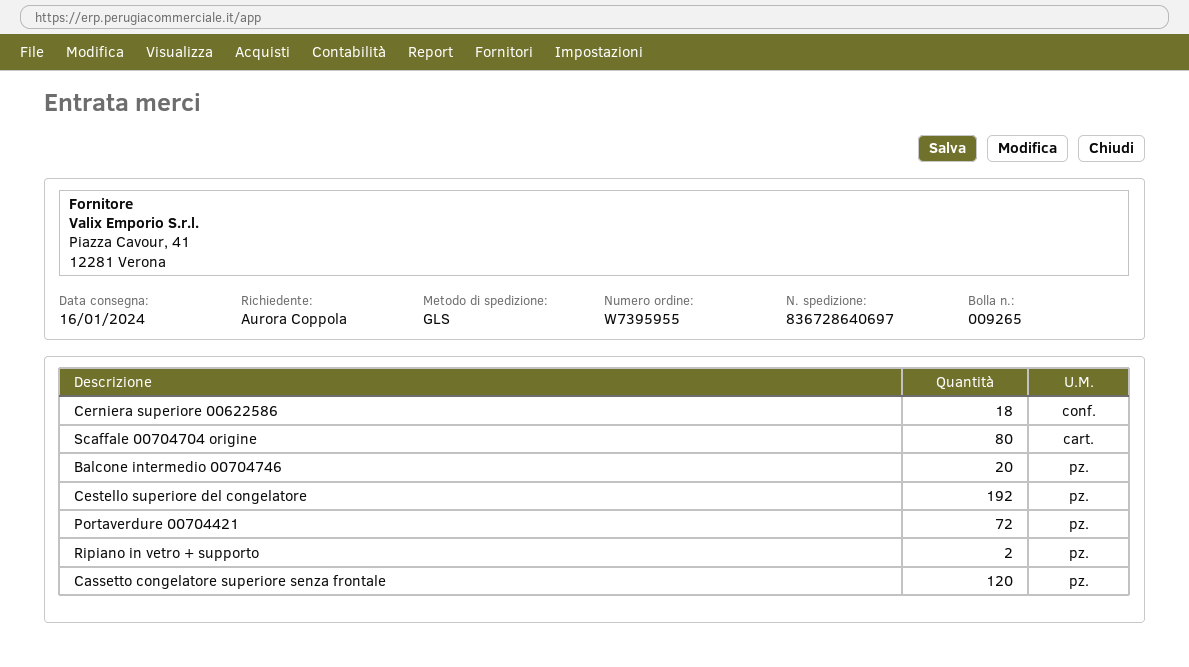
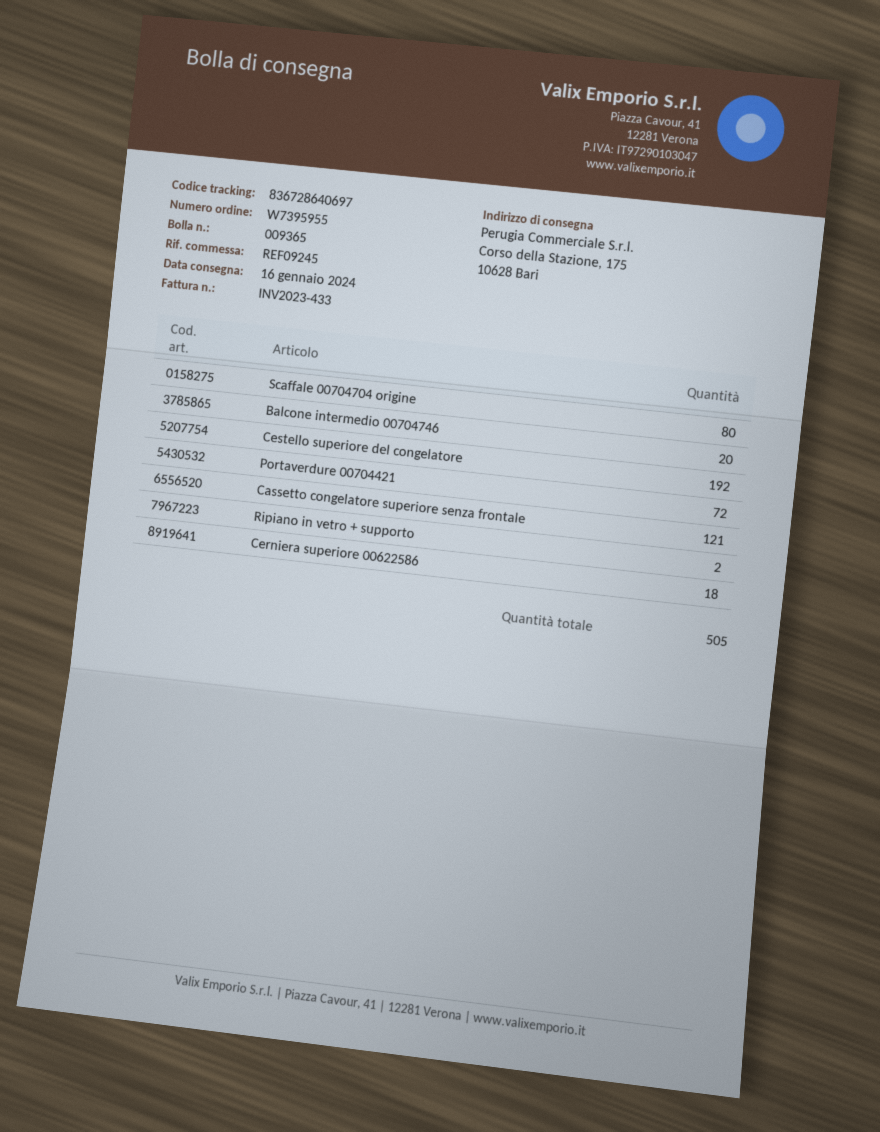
delivery note number: 009265 -> 009365
Cassetto congelatore superiore senza frontale: 120 -> 121

